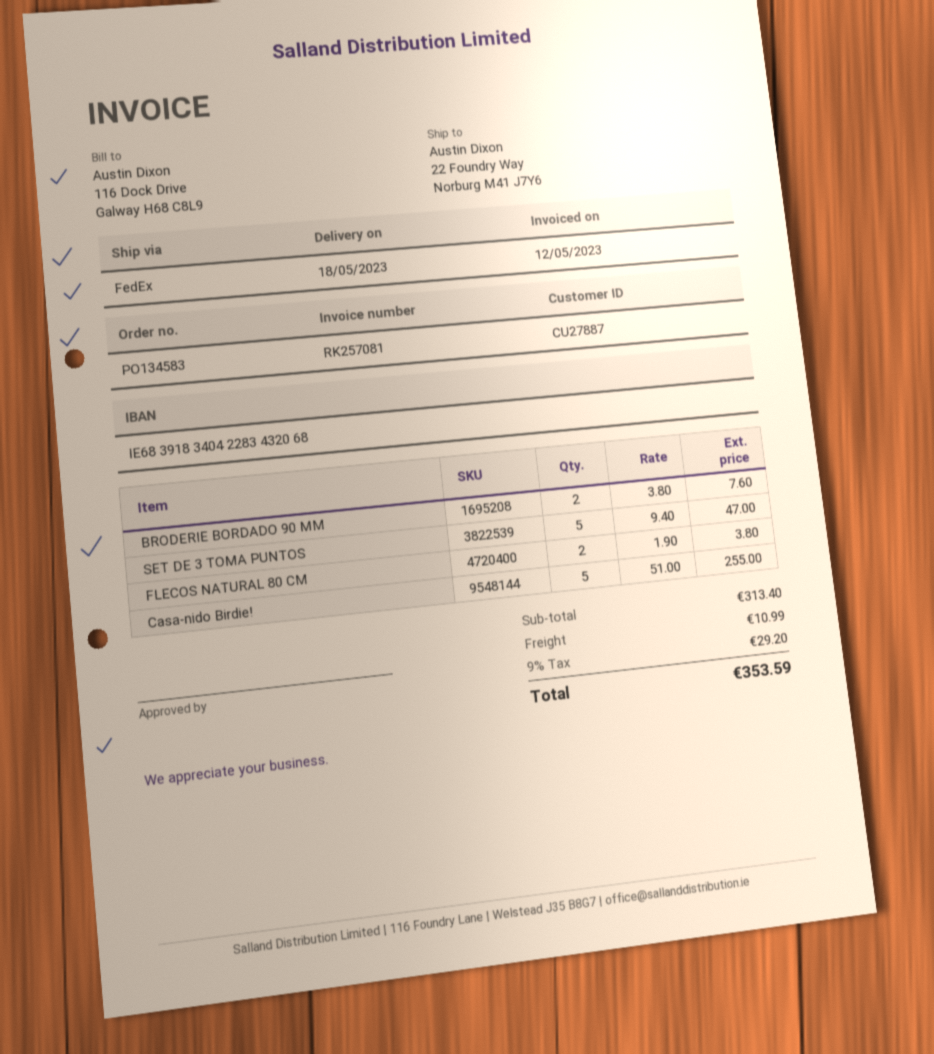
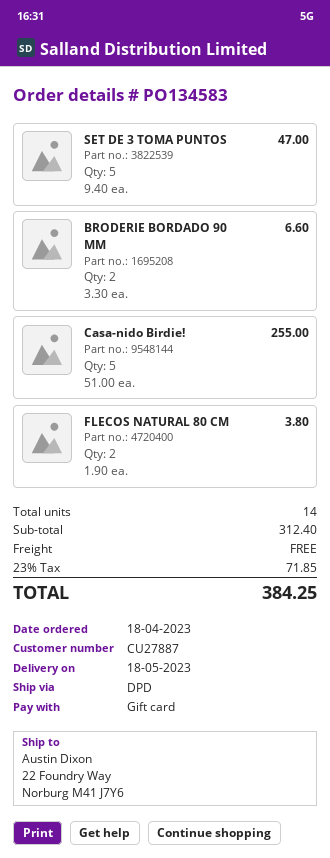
shipping method: FedEx -> DPD
BRODERIE BORDADO 90 MM: 2 x 3.80 = 7.60 -> 2 x 3.30 = 6.60
subtotal: 313.40 -> 312.40
shipping: 10.99 -> 0.00
tax: 9% = 29.20 -> 23% = 71.85
total: 353.59 -> 384.25

